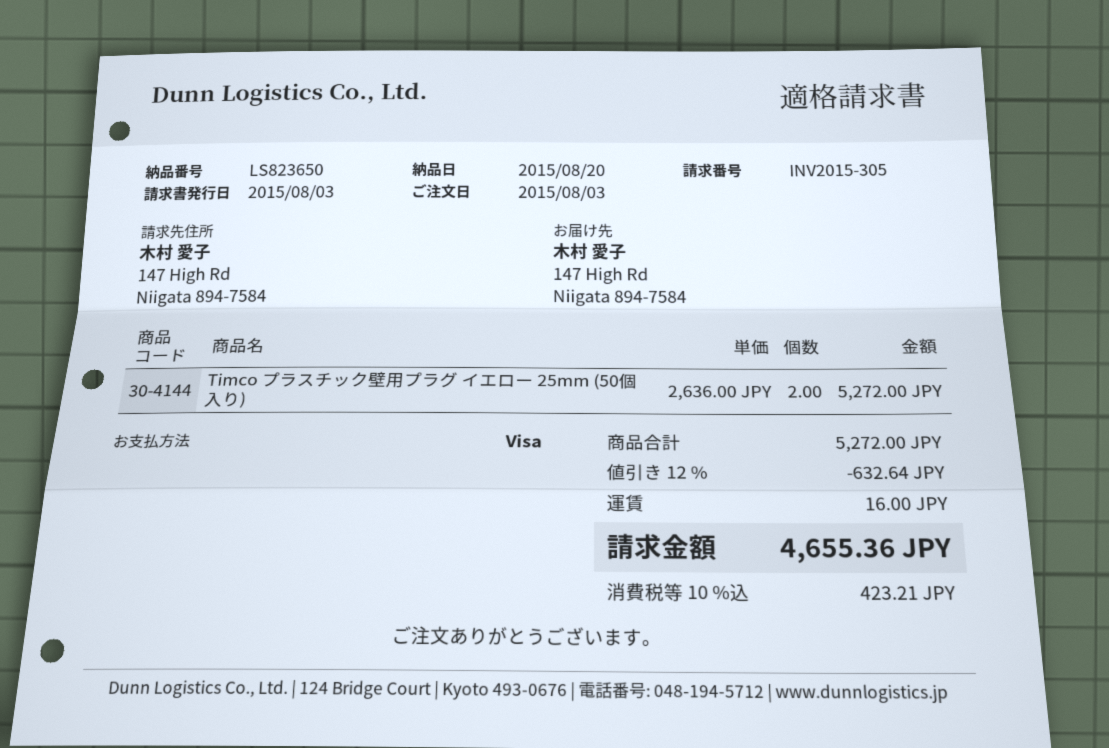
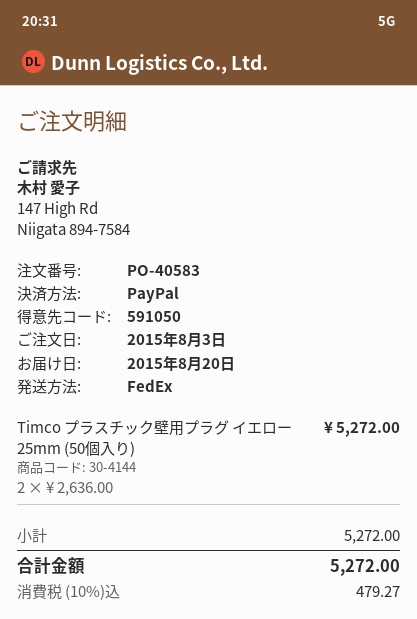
payment method: Visa -> PayPal
discount: 12% = 632.64 -> none
shipping: 16.00 -> none
tax: 10% = 423.21 -> 10% = 479.27
total: 4655.36 -> 5272.00

